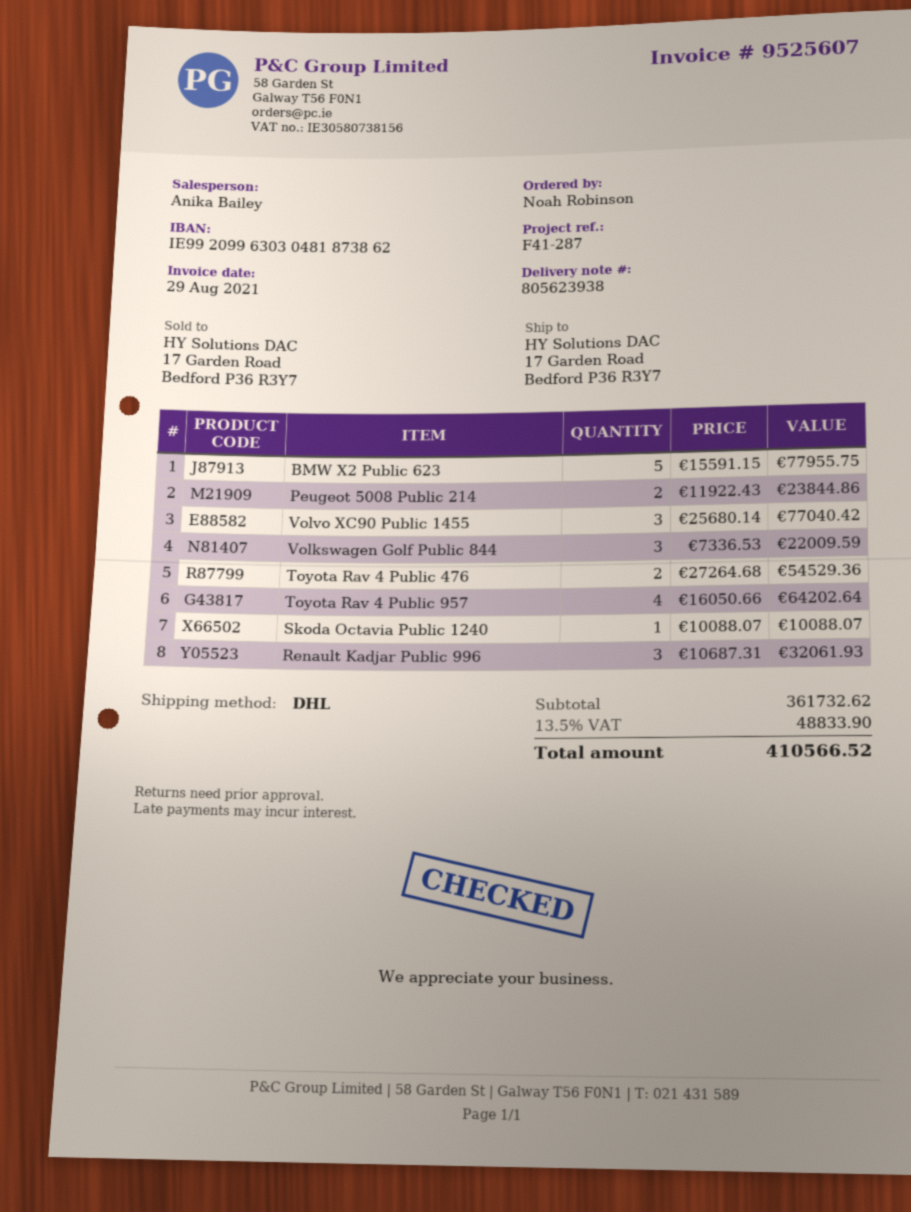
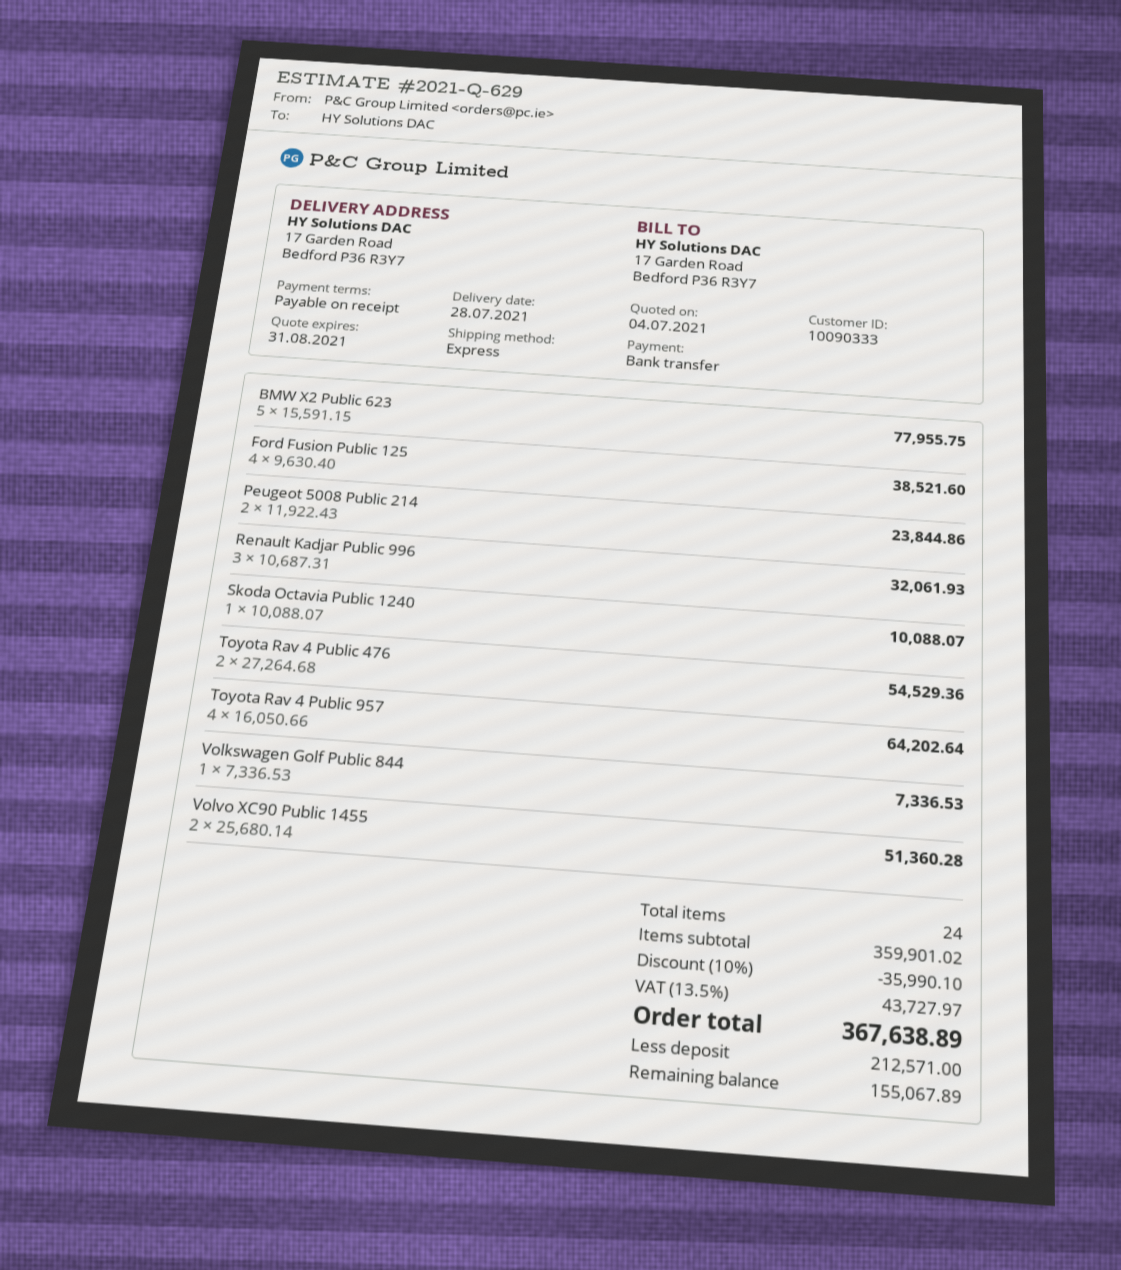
shipping method: DHL -> express
Volvo XC90 Public 1455: 3 x 25680.14 = 77040.42 -> 2 x 25680.14 = 51360.28
Volkswagen Golf Public 844: 3 x 7336.53 = 22009.59 -> 1 x 7336.53 = 7336.53
Ford Fusion Public 125: none -> 4 x 9630.40 = 38521.60
subtotal: 361732.62 -> 359901.02
discount: none -> 10% = 35990.10
tax: 13.5% = 48833.90 -> 13.5% = 43727.97
total: 410566.52 -> 367638.89

